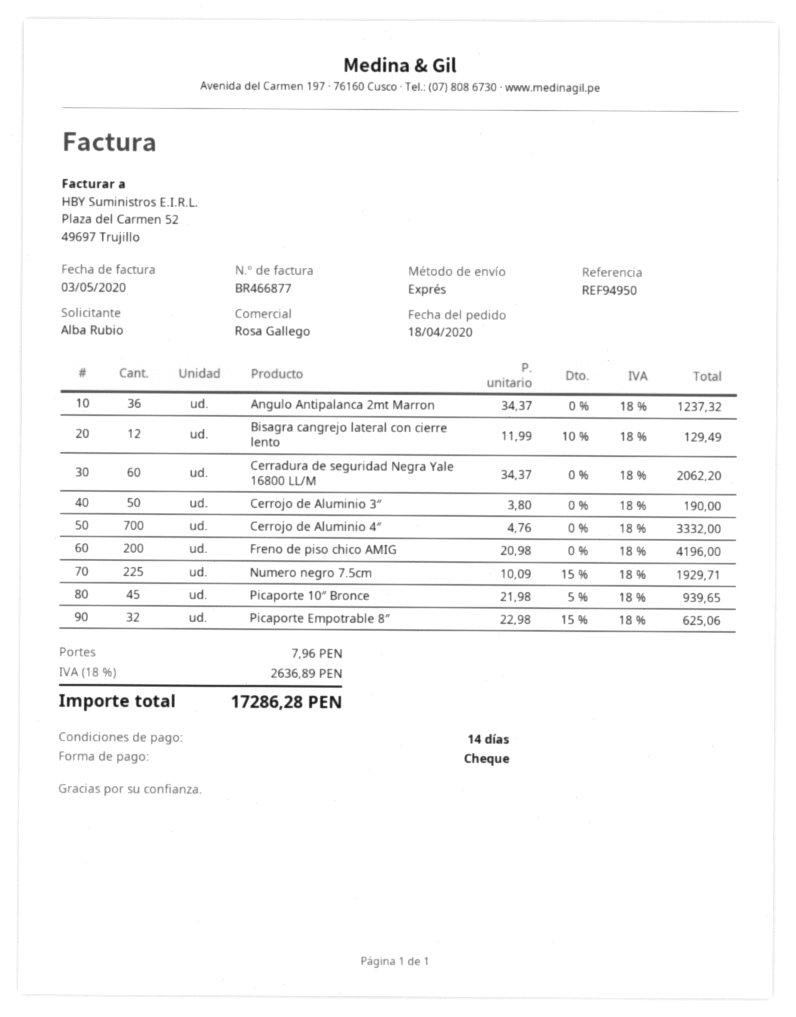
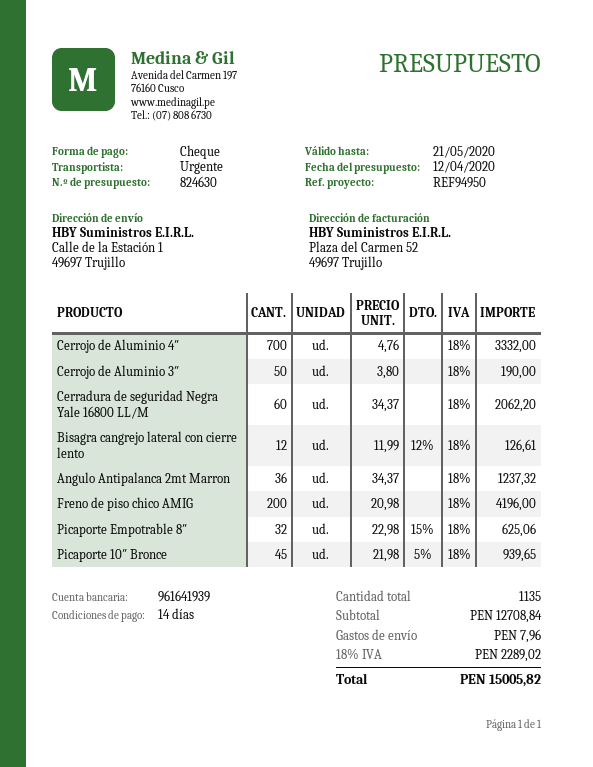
Bisagra cangrejo lateral con cierre lento: 12 x 11.99 - 10% = 129.49 -> 12 x 11.99 - 12% = 126.61
Numero negro 7.5cm: 225 x 10.09 - 15% = 1929.71 -> none
tax: 18% = 2636.89 -> 18% = 2289.02
total: 17286.28 -> 15005.82

